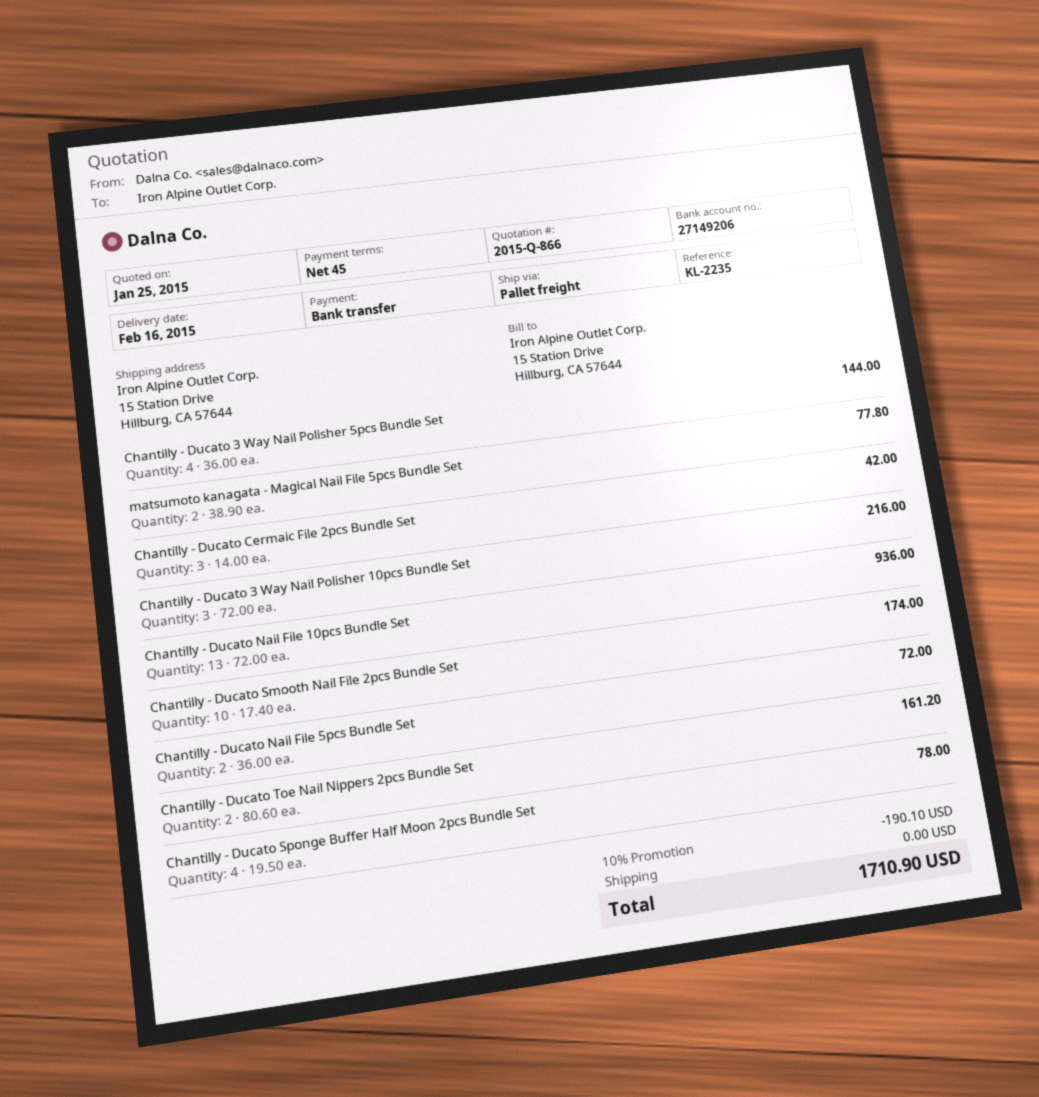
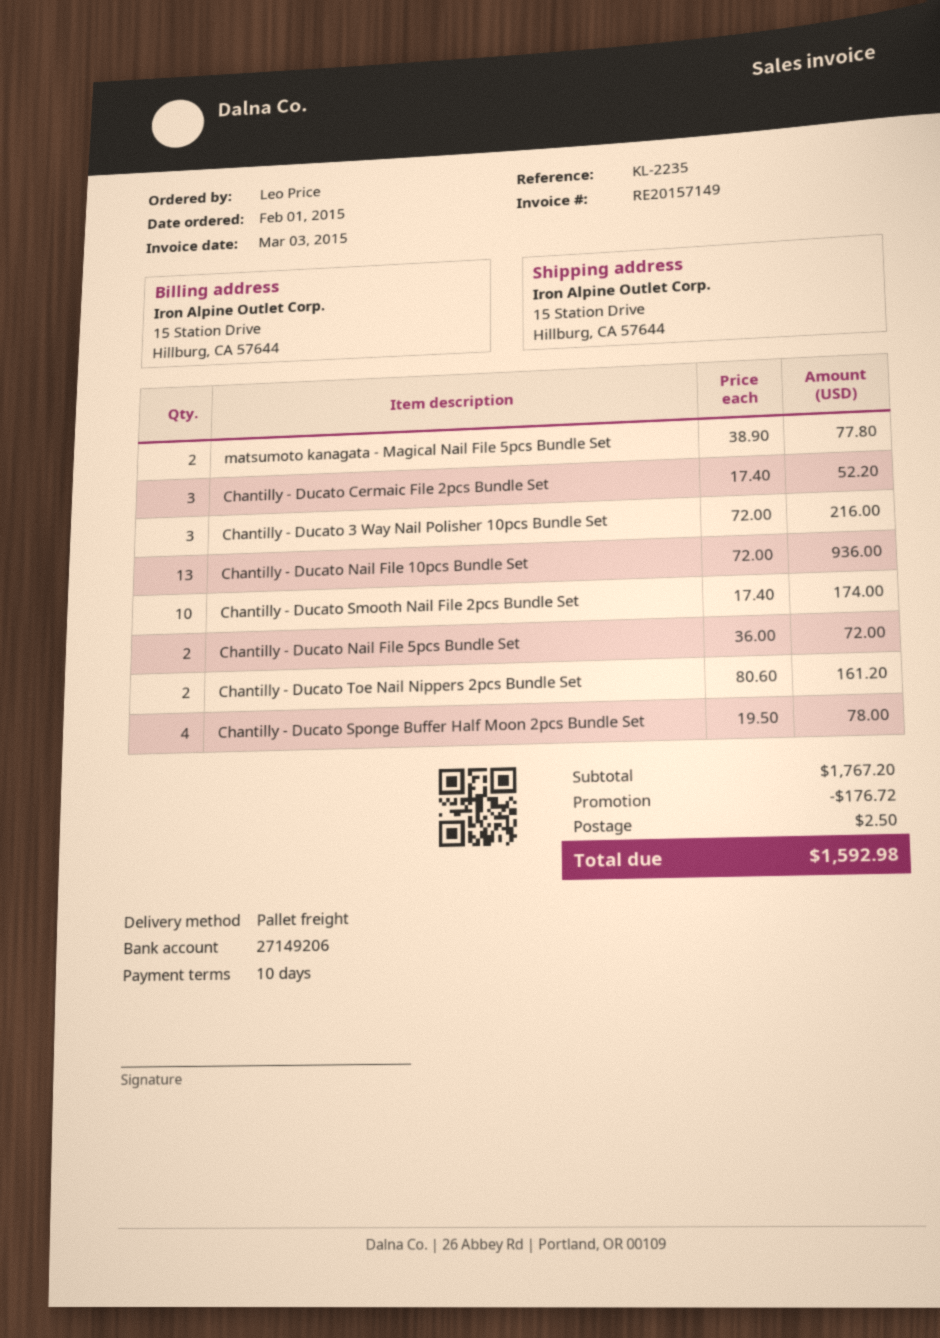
payment terms: 45 days -> 10 days
Chantilly - Ducato 3 Way Nail Polisher 5pcs Bundle Set: 4 x 36.00 = 144.00 -> none
Chantilly - Ducato Cermaic File 2pcs Bundle Set: 3 x 14.00 = 42.00 -> 3 x 17.40 = 52.20
discount: 190.10 -> 176.72
shipping: 0.00 -> 2.50
total: 1710.90 -> 1592.98

